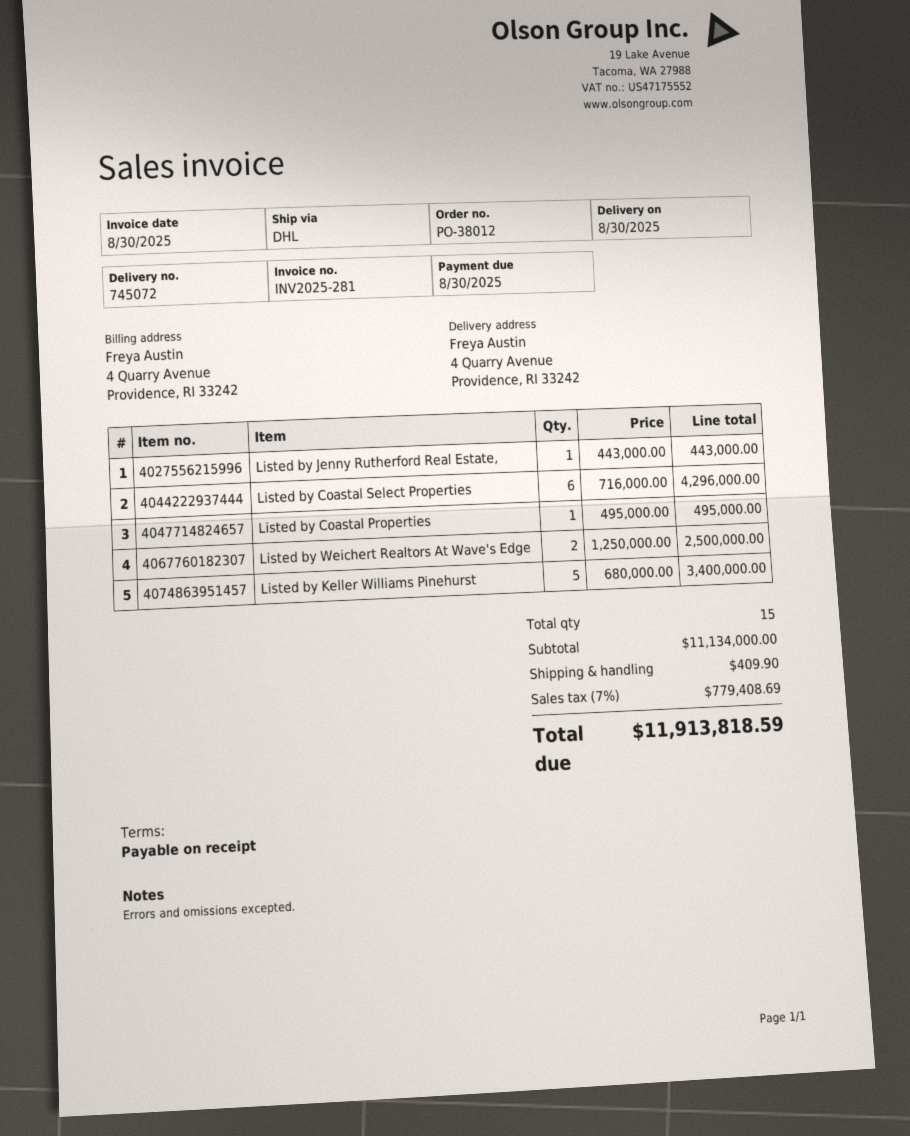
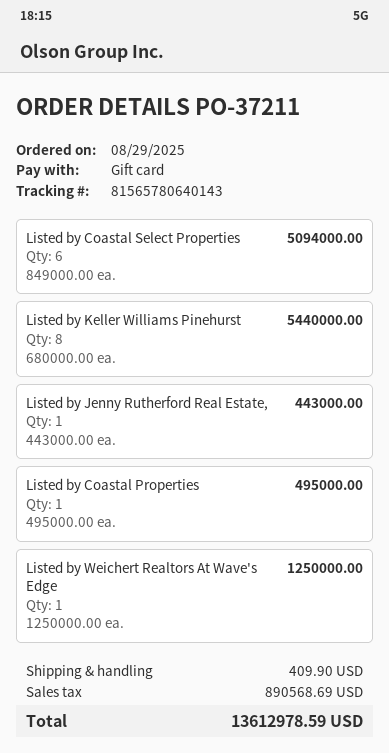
order number: PO-38012 -> PO-37211
Listed by Coastal Select Properties: 6 x 716000.00 = 4296000.00 -> 6 x 849000.00 = 5094000.00
Listed by Weichert Realtors At Wave's Edge: 2 x 1250000.00 = 2500000.00 -> 1 x 1250000.00 = 1250000.00
Listed by Keller Williams Pinehurst: 5 x 680000.00 = 3400000.00 -> 8 x 680000.00 = 5440000.00
tax: 779408.69 -> 890568.69
total: 11913818.59 -> 13612978.59

